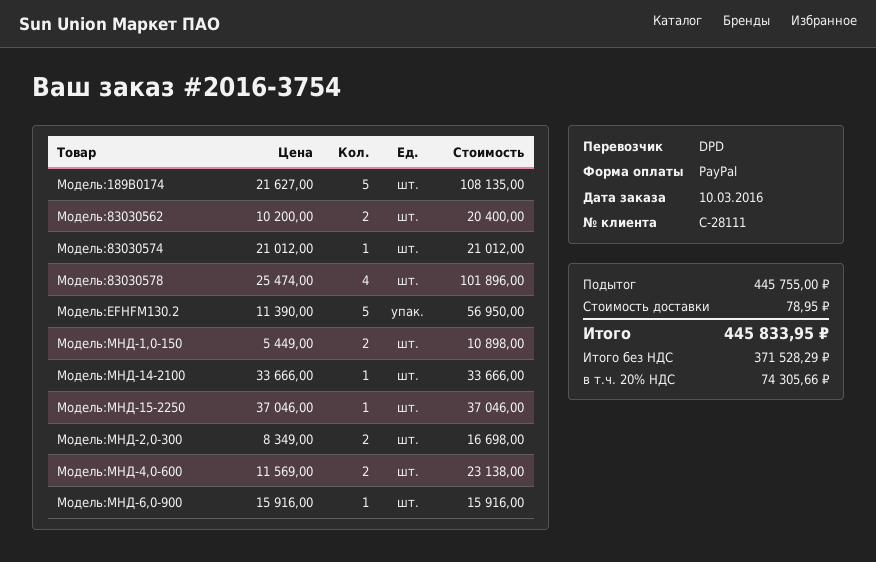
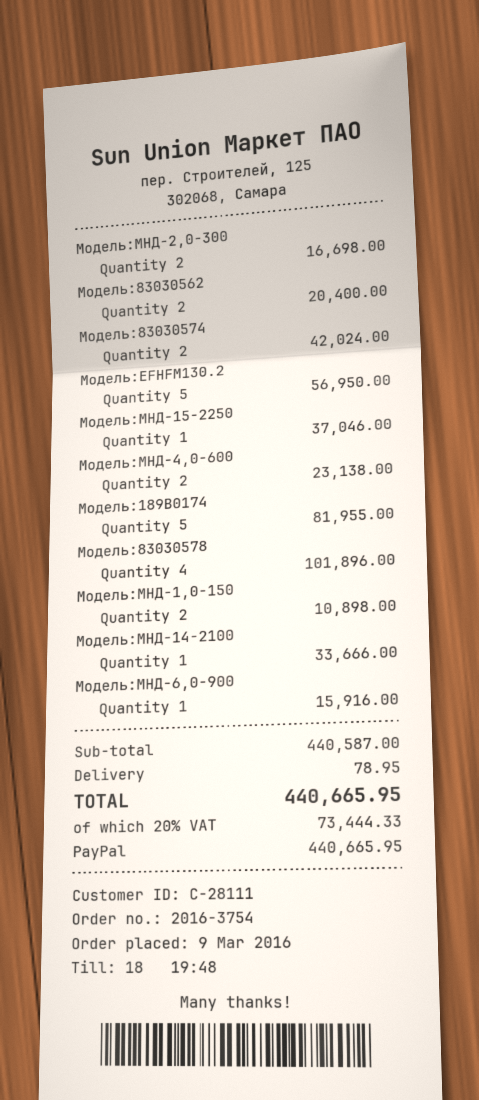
order date: 2016-03-10 -> 2016-03-09
Модель:189B0174: 5 for 108135.00 -> 5 for 81955.00
Модель:83030574: 1 for 21012.00 -> 2 for 42024.00
subtotal: 445755.00 -> 440587.00
tax: 20% = 74305.66 -> 20% = 73444.33
total: 445833.95 -> 440665.95

